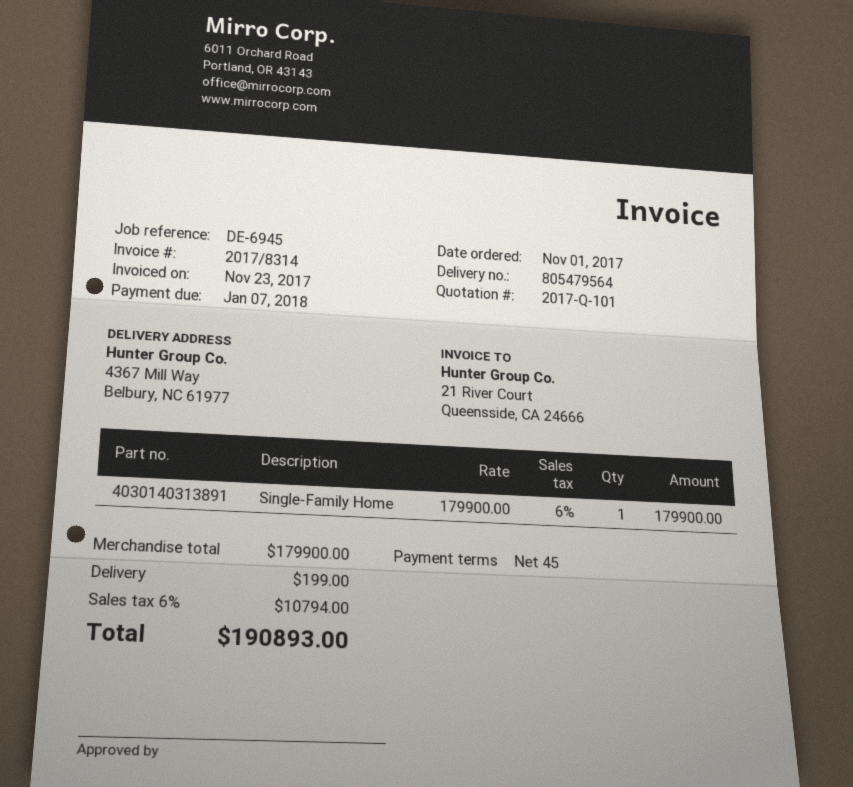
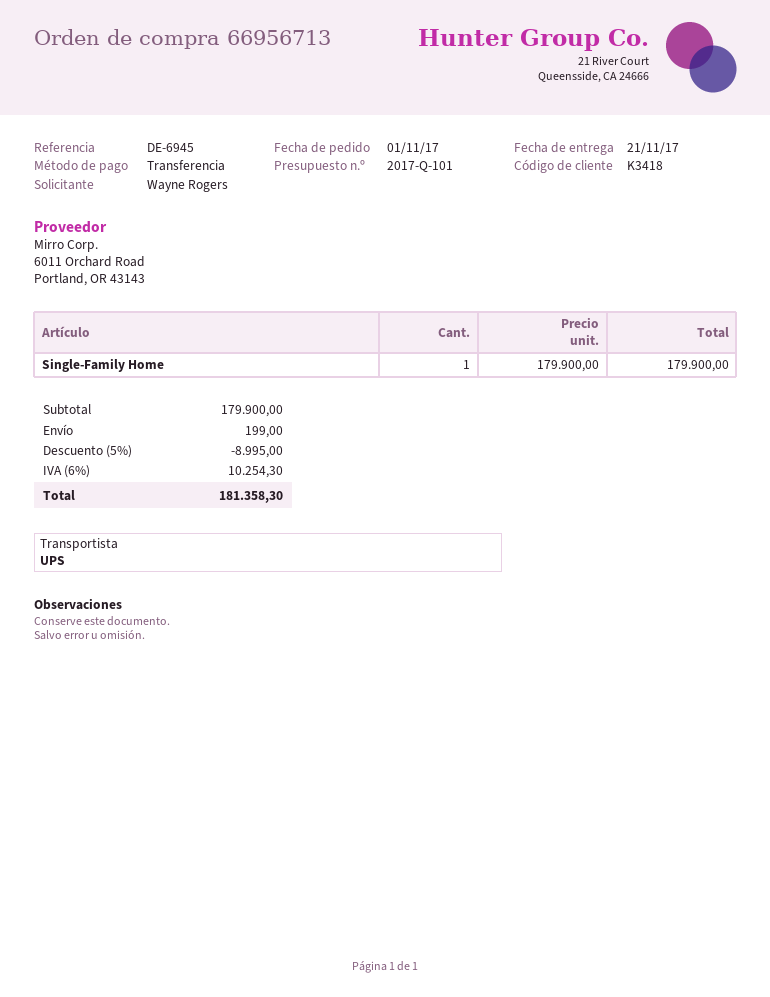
discount: none -> 5% = 8995.00
tax: 6% = 10794.00 -> 6% = 10254.30
total: 190893.00 -> 181358.30

